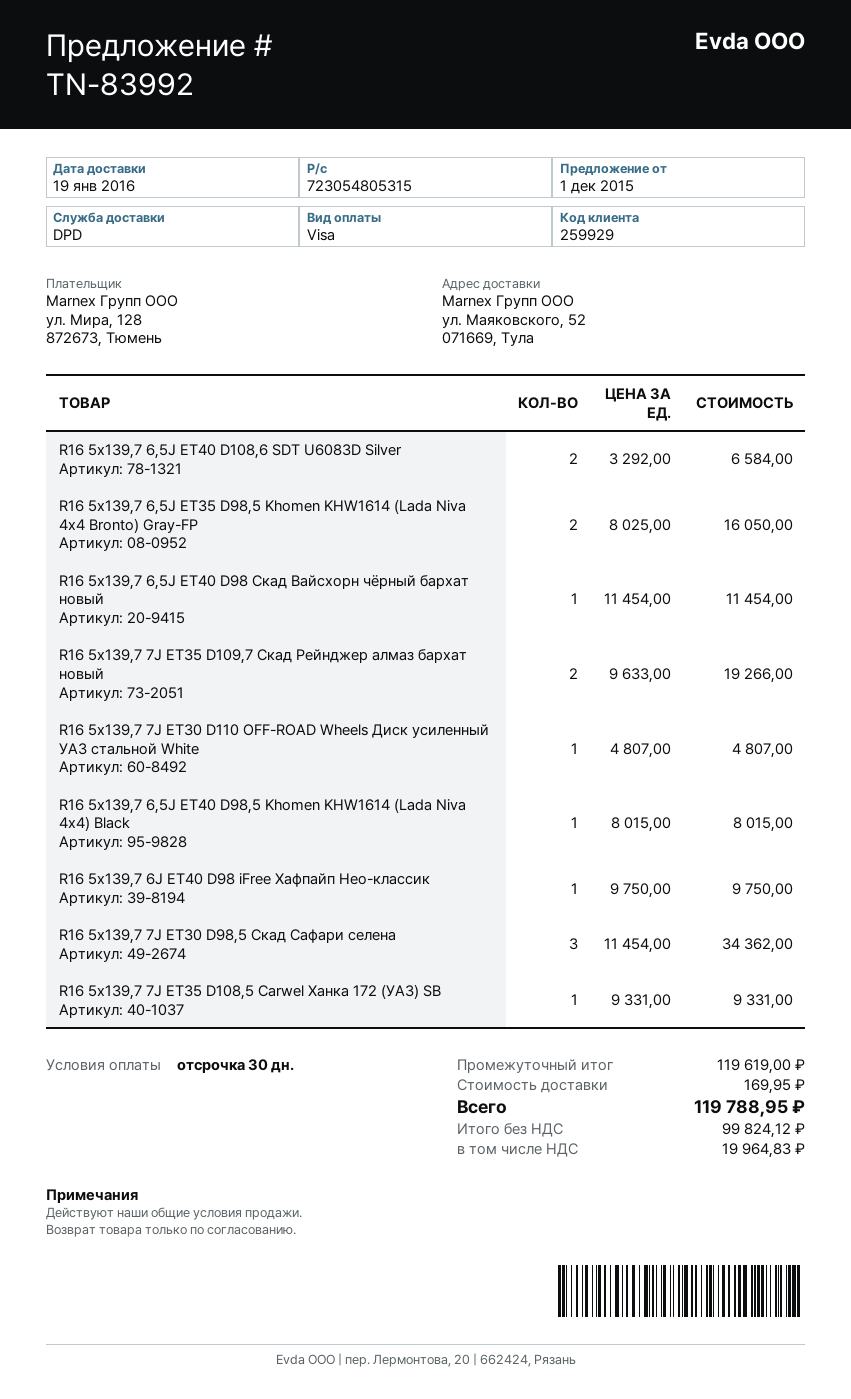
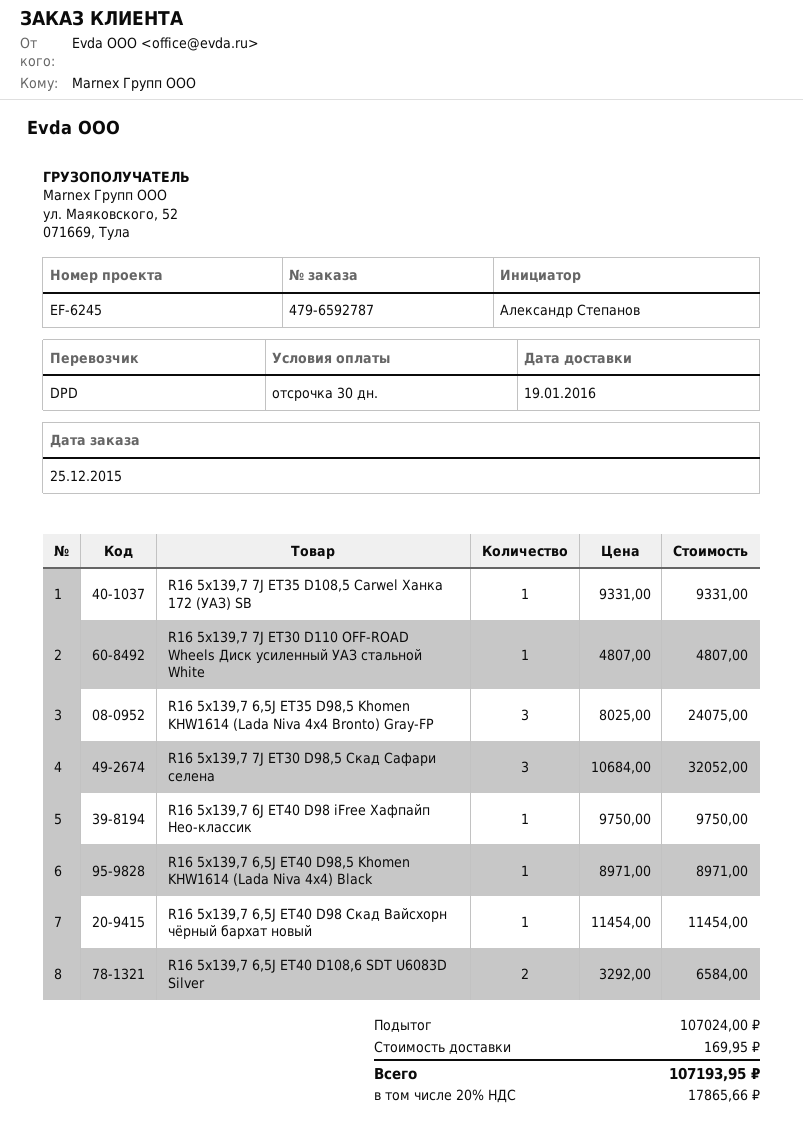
R16 5x139,7 6,5J ET35 D98,5 Khomen KHW1614 (Lada Niva 4x4 Bronto) Gray-FP: 2 x 8025.00 = 16050.00 -> 3 x 8025.00 = 24075.00
R16 5x139,7 7J ET35 D109,7 Скад Рейнджер алмаз бархат новый: 2 x 9633.00 = 19266.00 -> none
R16 5x139,7 6,5J ET40 D98,5 Khomen KHW1614 (Lada Niva 4x4) Black: 1 x 8015.00 = 8015.00 -> 1 x 8971.00 = 8971.00
R16 5x139,7 7J ET30 D98,5 Скад Сафари селена: 3 x 11454.00 = 34362.00 -> 3 x 10684.00 = 32052.00
subtotal: 119619.00 -> 107024.00
tax: 19964.83 -> 17865.66
total: 119788.95 -> 107193.95

